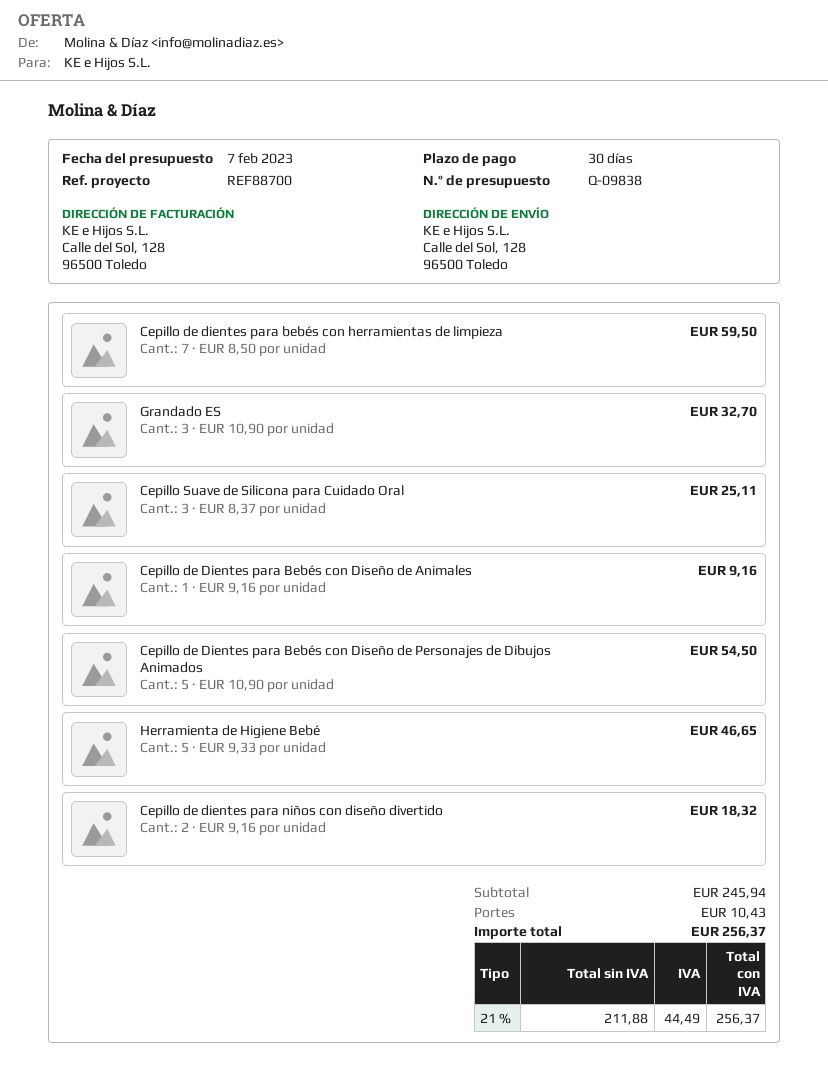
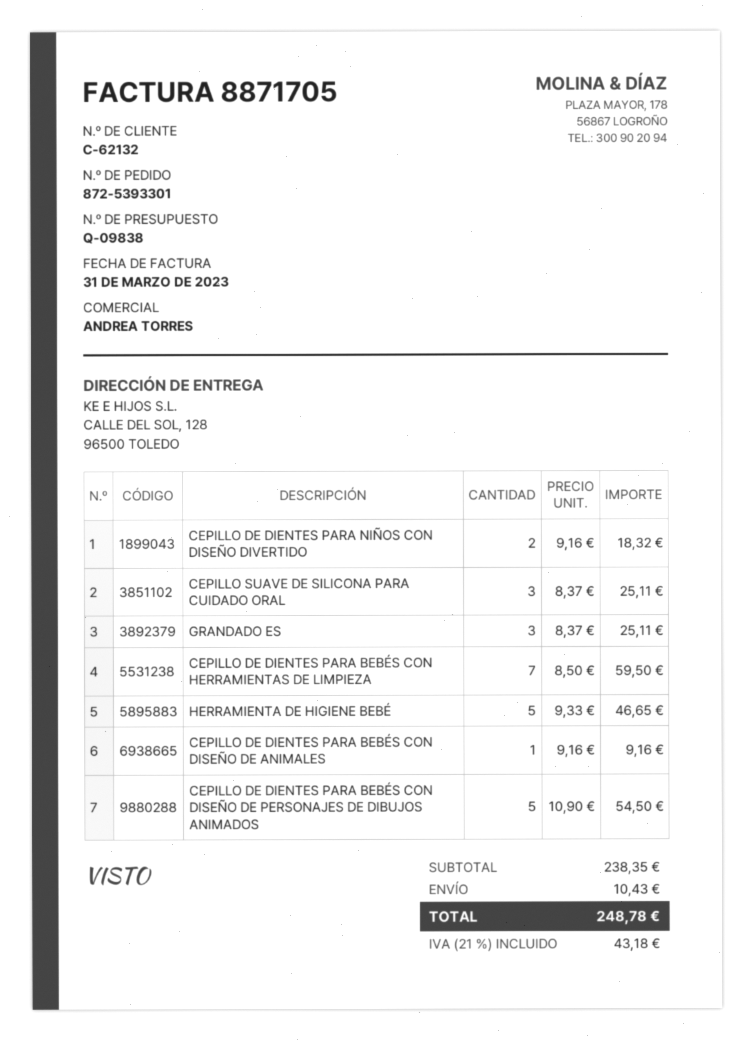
Grandado ES: 3 x 10.90 = 32.70 -> 3 x 8.37 = 25.11
subtotal: 245.94 -> 238.35
tax: 21% = 44.49 -> 21% = 43.18
total: 256.37 -> 248.78

